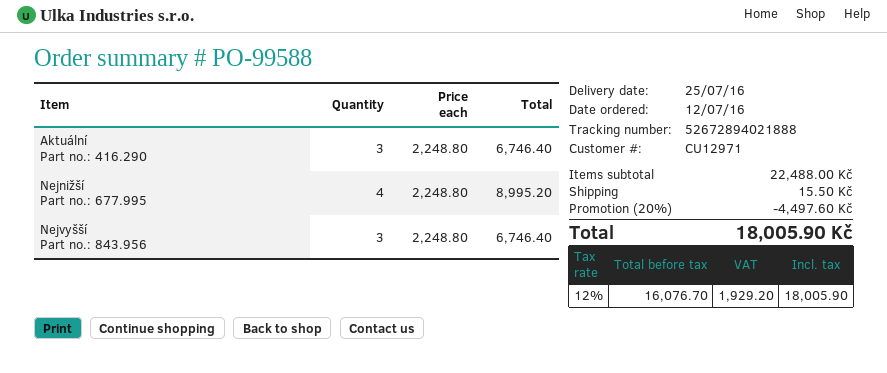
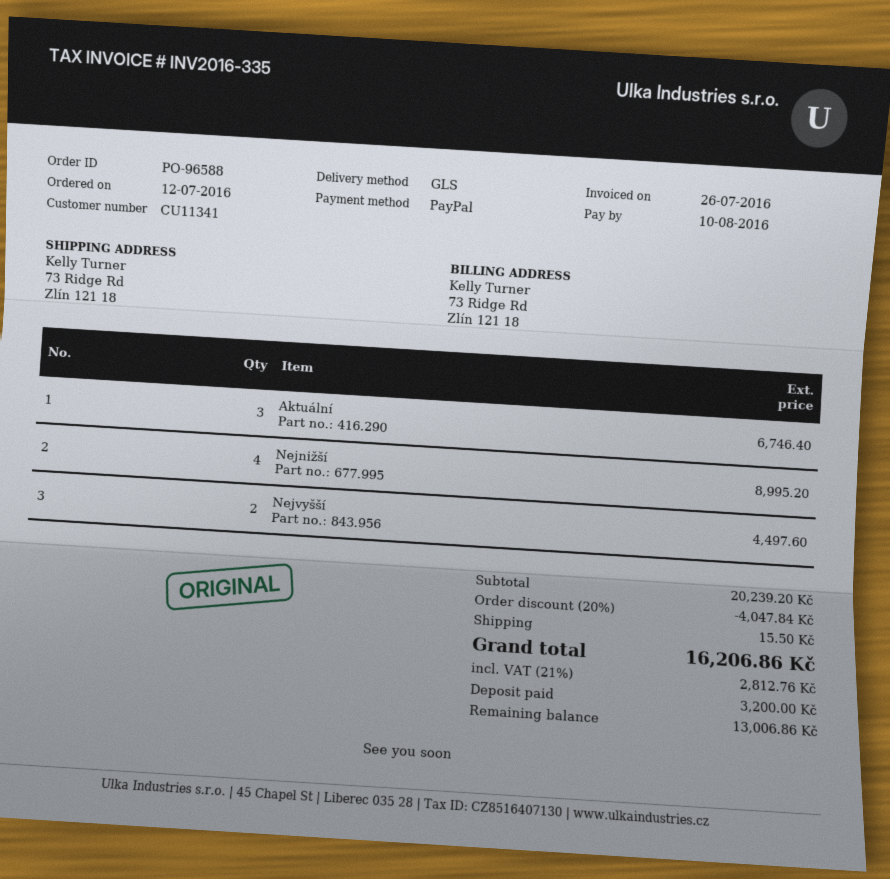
order number: PO-99588 -> PO-96588
customer number: CU12971 -> CU11341
Nejvyšší: 3 for 6746.40 -> 2 for 4497.60
subtotal: 22488.00 -> 20239.20
discount: 20% = 4497.60 -> 20% = 4047.84
tax: 12% = 1929.20 -> 21% = 2812.76
total: 18005.90 -> 16206.86

